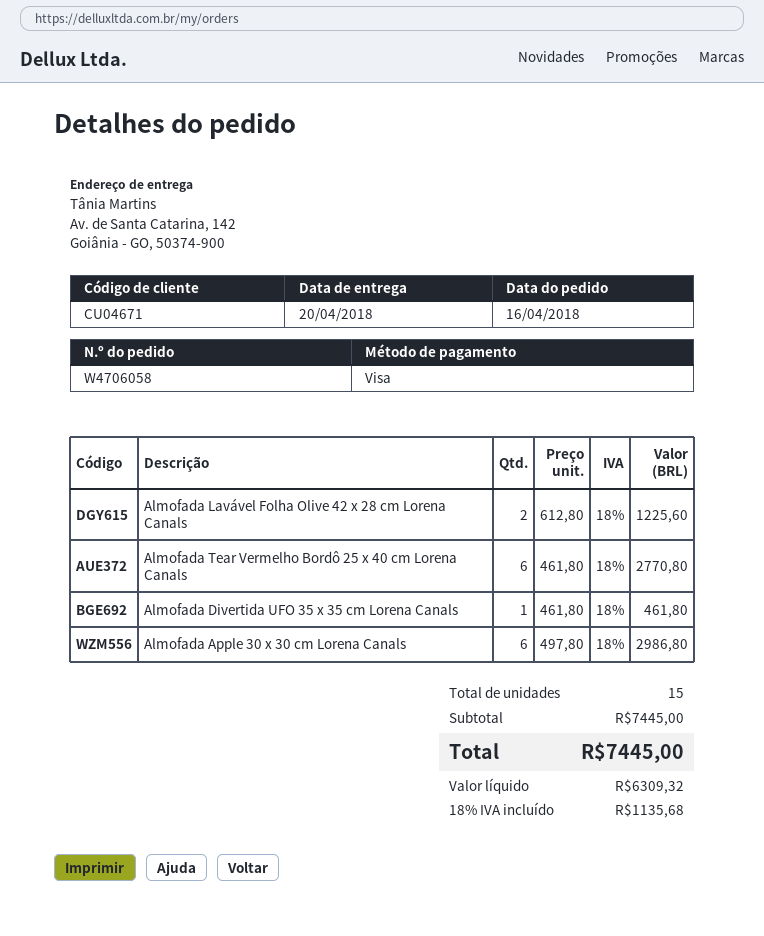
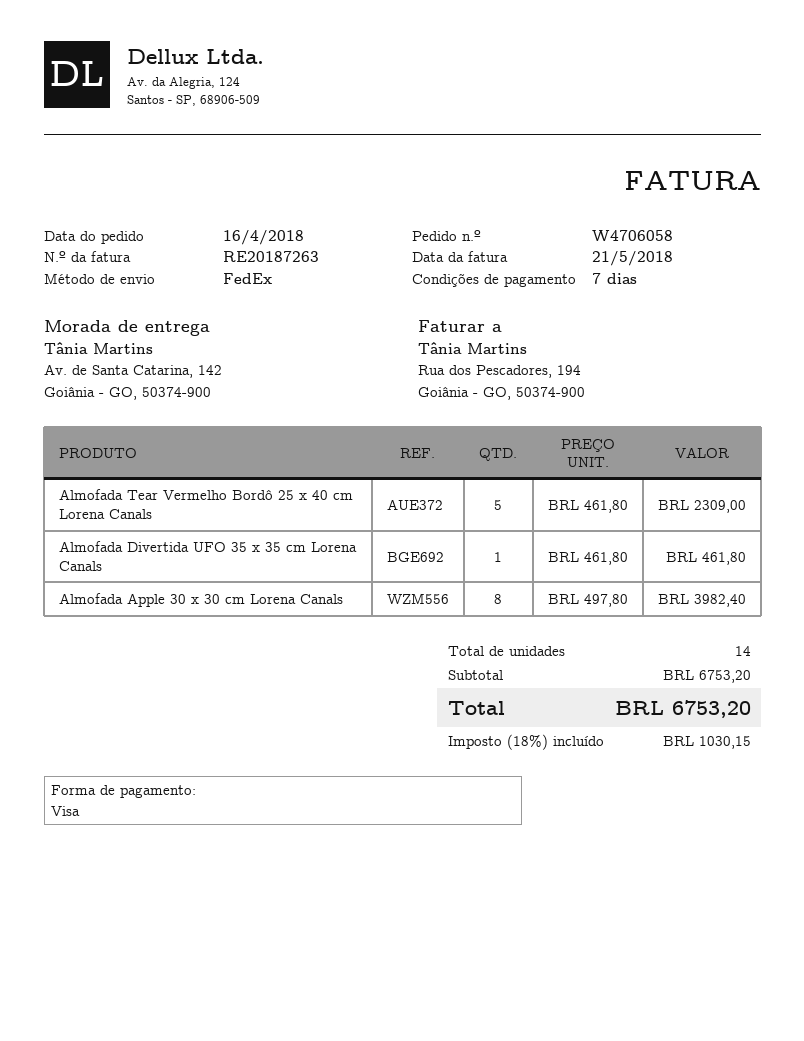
Almofada Lavável Folha Olive 42 x 28 cm Lorena Canals: 2 x 612.80 = 1225.60 -> none
Almofada Tear Vermelho Bordô 25 x 40 cm Lorena Canals: 6 x 461.80 = 2770.80 -> 5 x 461.80 = 2309.00
Almofada Apple 30 x 30 cm Lorena Canals: 6 x 497.80 = 2986.80 -> 8 x 497.80 = 3982.40
total quantity: 15 -> 14
subtotal: 7445.00 -> 6753.20
tax: 18% = 1135.68 -> 18% = 1030.15
total: 7445.00 -> 6753.20

